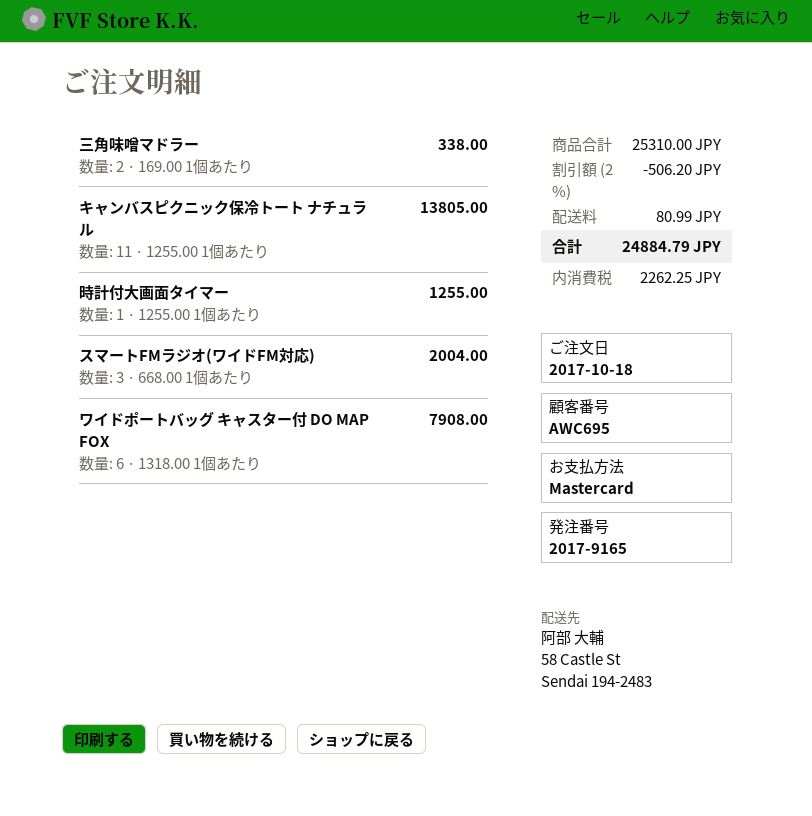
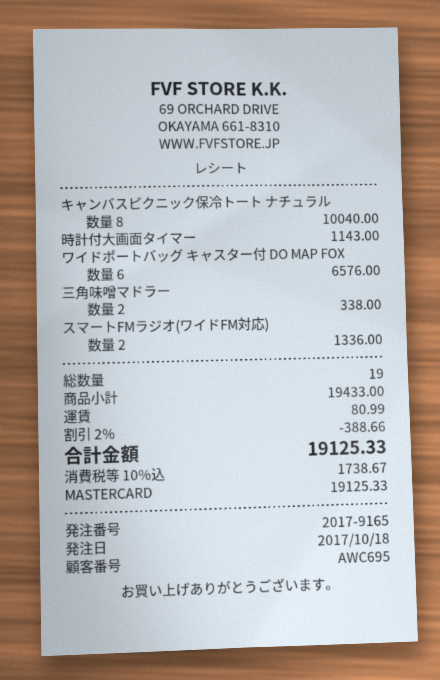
キャンバスピクニック保冷トート ナチュラル: 11 for 13805.00 -> 8 for 10040.00
時計付大画面タイマー: 1 for 1255.00 -> 1 for 1143.00
スマートFMラジオ(ワイドFM対応): 3 for 2004.00 -> 2 for 1336.00
ワイドポートバッグ キャスター付 DO MAP FOX: 6 for 7908.00 -> 6 for 6576.00
subtotal: 25310.00 -> 19433.00
discount: 2% = 506.20 -> 2% = 388.66
tax: 2262.25 -> 1738.67
total: 24884.79 -> 19125.33

